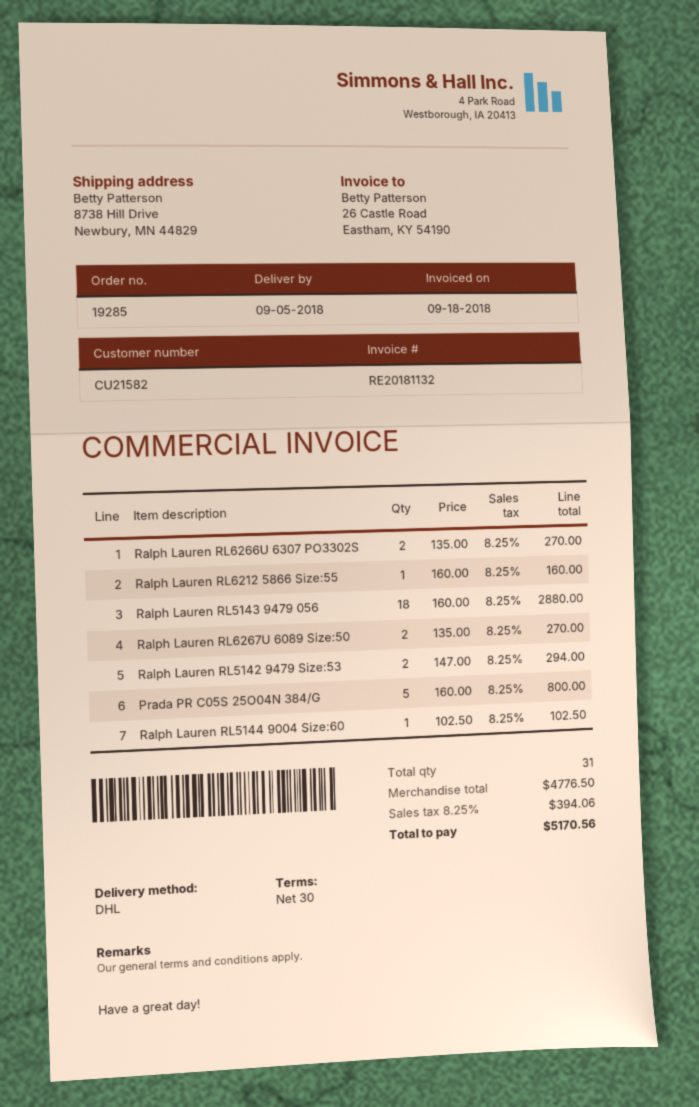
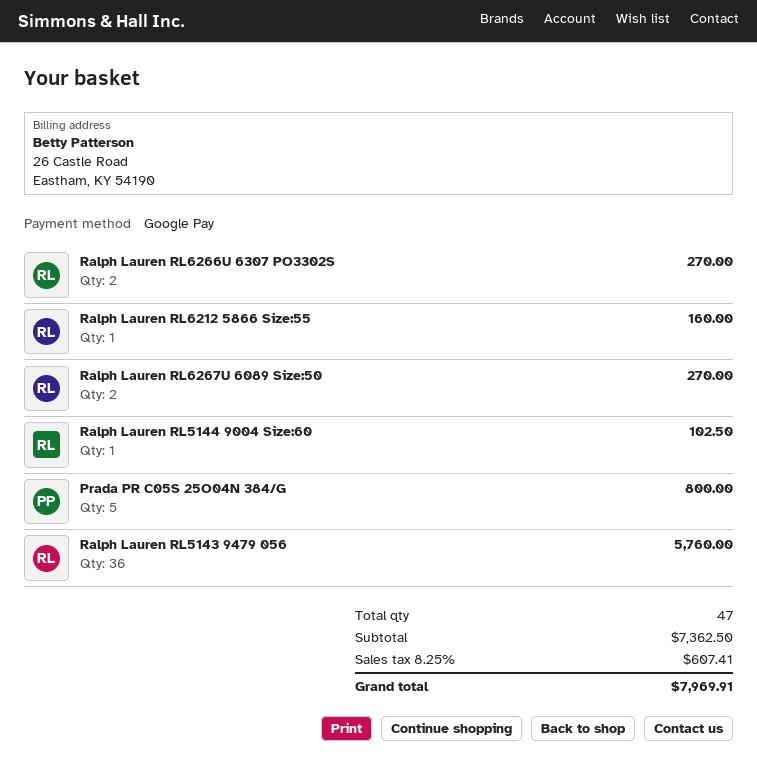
Ralph Lauren RL5143 9479 056: 18 for 2880.00 -> 36 for 5760.00
Ralph Lauren RL5142 9479 Size:53: 2 for 294.00 -> none
total quantity: 31 -> 47
subtotal: 4776.50 -> 7362.50
tax: 8.25% = 394.06 -> 8.25% = 607.41
total: 5170.56 -> 7969.91

